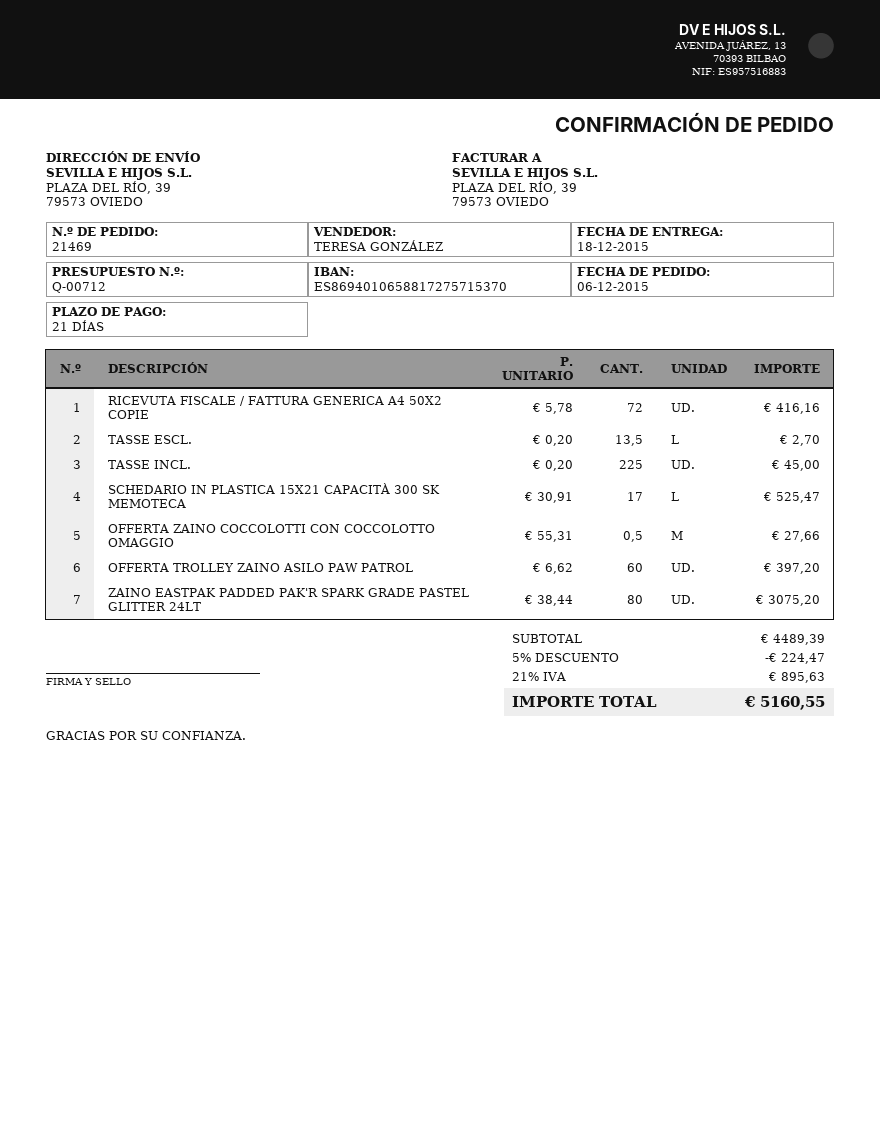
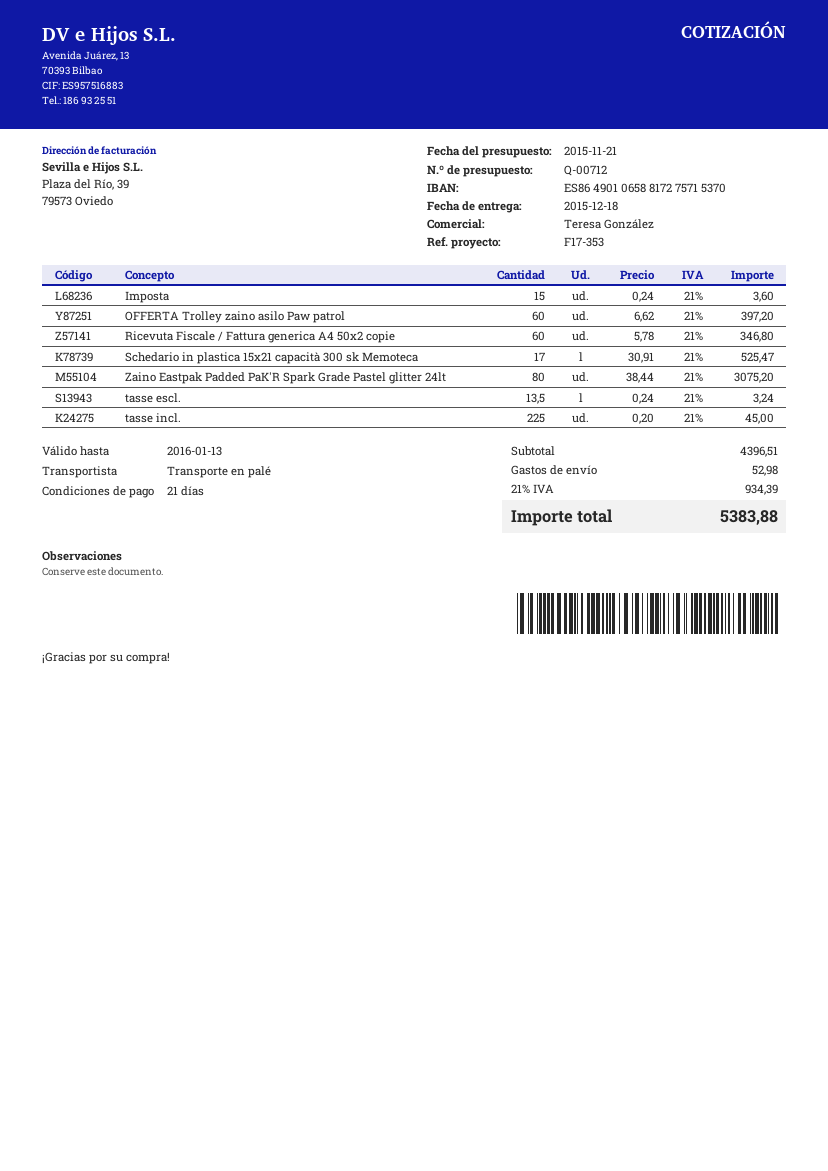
bank account: ES8694010658817275715370 -> ES8649010658817275715370
RICEVUTA FISCALE / FATTURA GENERICA A4 50X2 COPIE: 72 x 5.78 = 416.16 -> 60 x 5.78 = 346.80
TASSE ESCL.: 13.5 x 0.20 = 2.70 -> 13.5 x 0.24 = 3.24
OFFERTA ZAINO COCCOLOTTI CON COCCOLOTTO OMAGGIO: 0.5 x 55.31 = 27.66 -> none
Imposta: none -> 15 x 0.24 = 3.60
subtotal: 4489.39 -> 4396.51
discount: 5% = 224.47 -> none
shipping: none -> 52.98
tax: 21% = 895.63 -> 21% = 934.39
total: 5160.55 -> 5383.88

